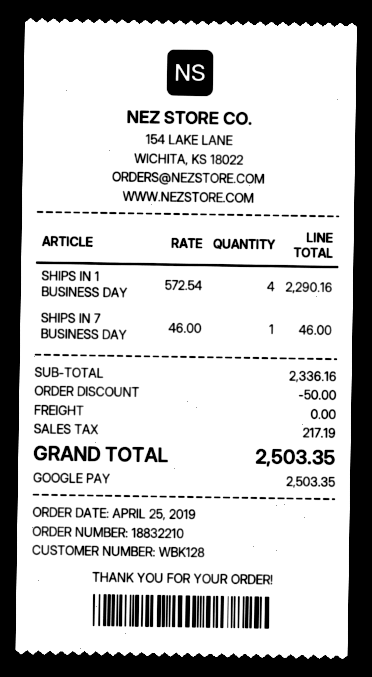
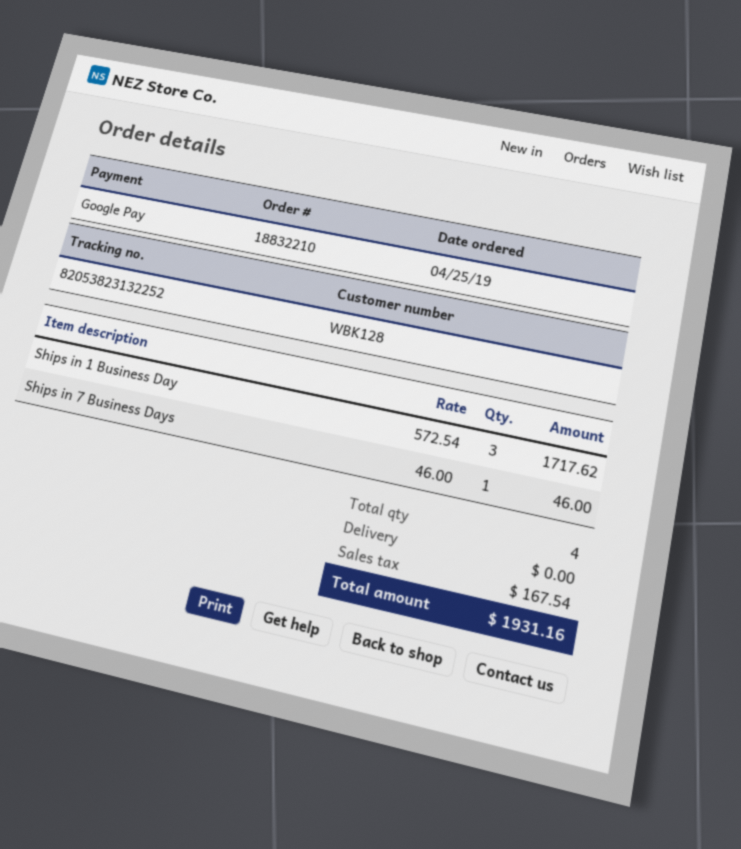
SHIPS IN 1 BUSINESS DAY: 4 x 572.54 = 2290.16 -> 3 x 572.54 = 1717.62
discount: 50.00 -> none
tax: 217.19 -> 167.54
total: 2503.35 -> 1931.16

